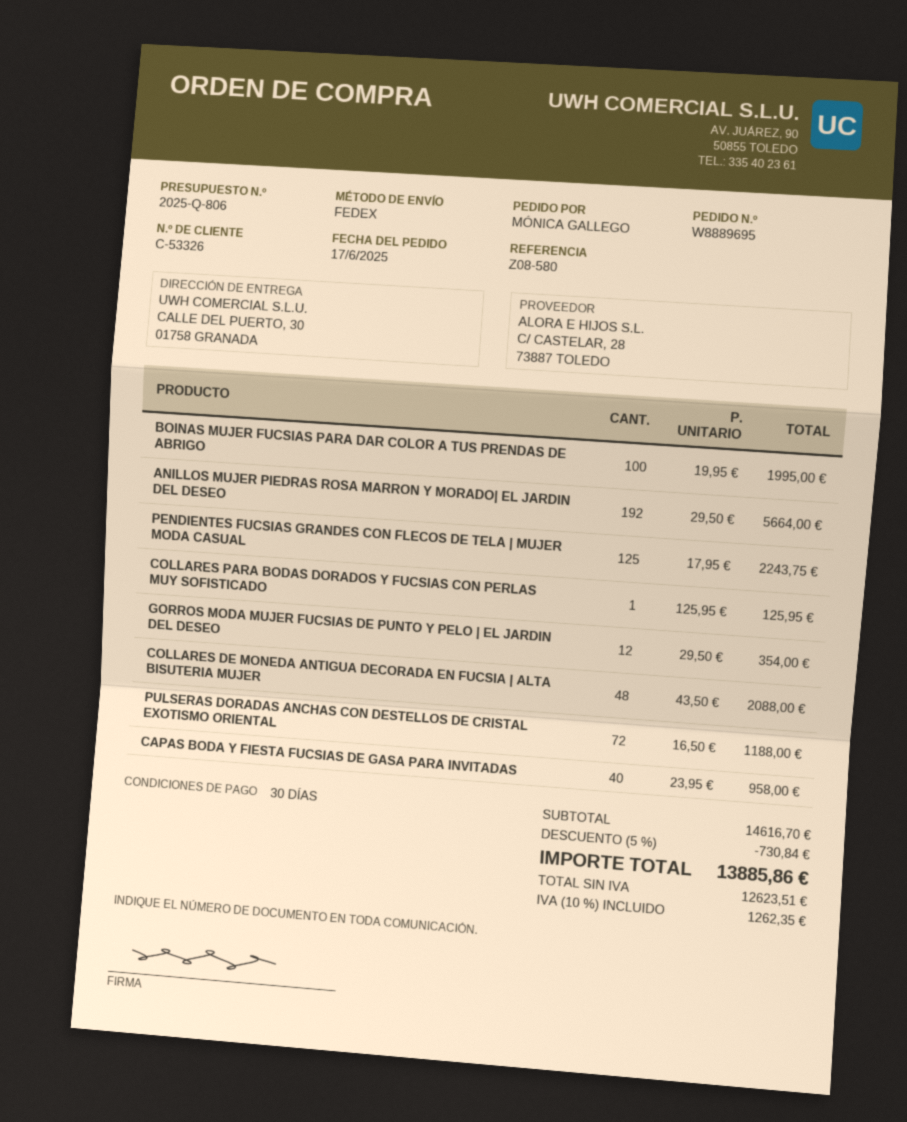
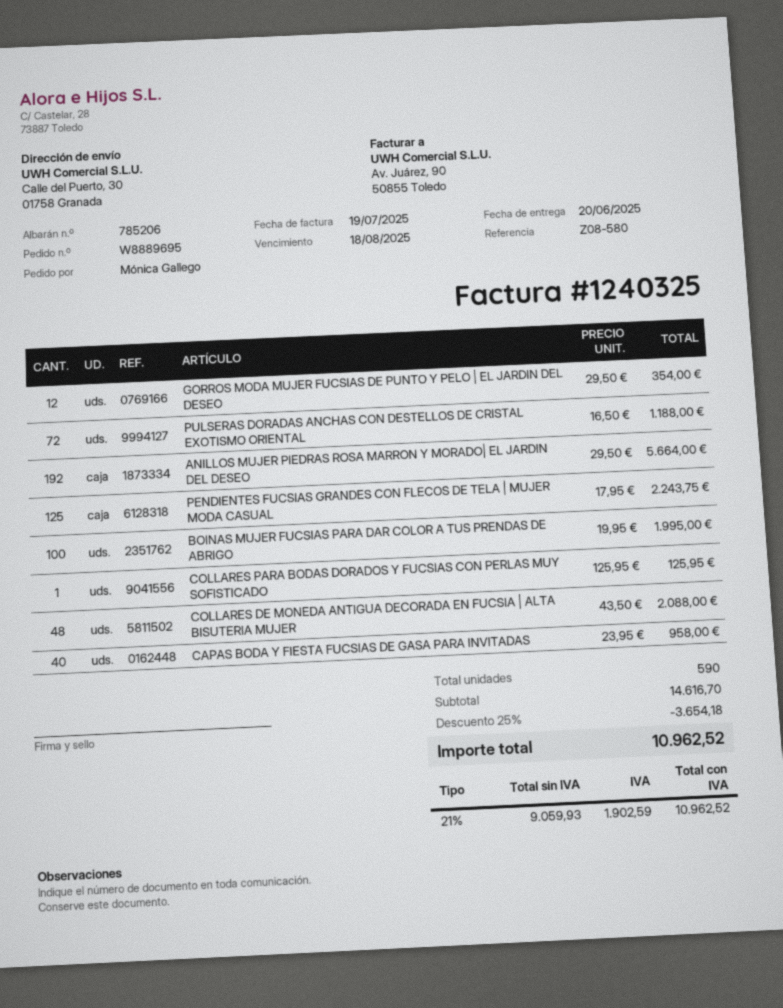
discount: 5% = 730.84 -> 25% = 3654.18
net: 12623.51 -> 9059.93
tax: 10% = 1262.35 -> 21% = 1902.59
total: 13885.86 -> 10962.52

